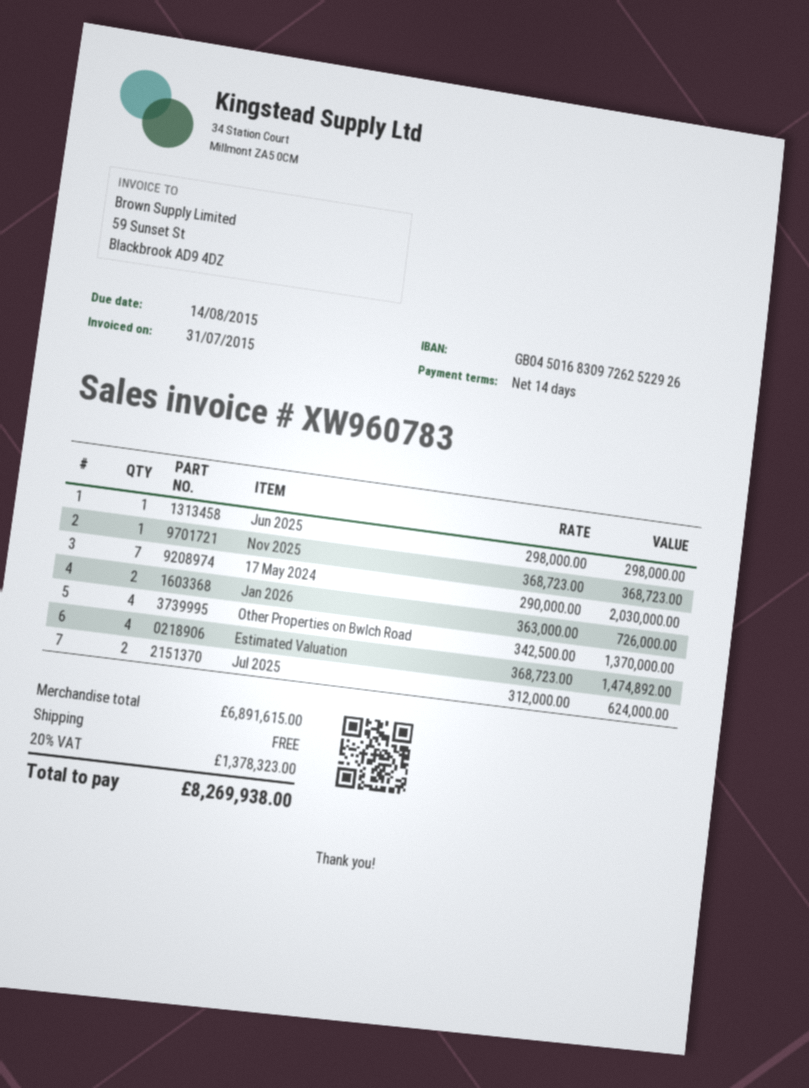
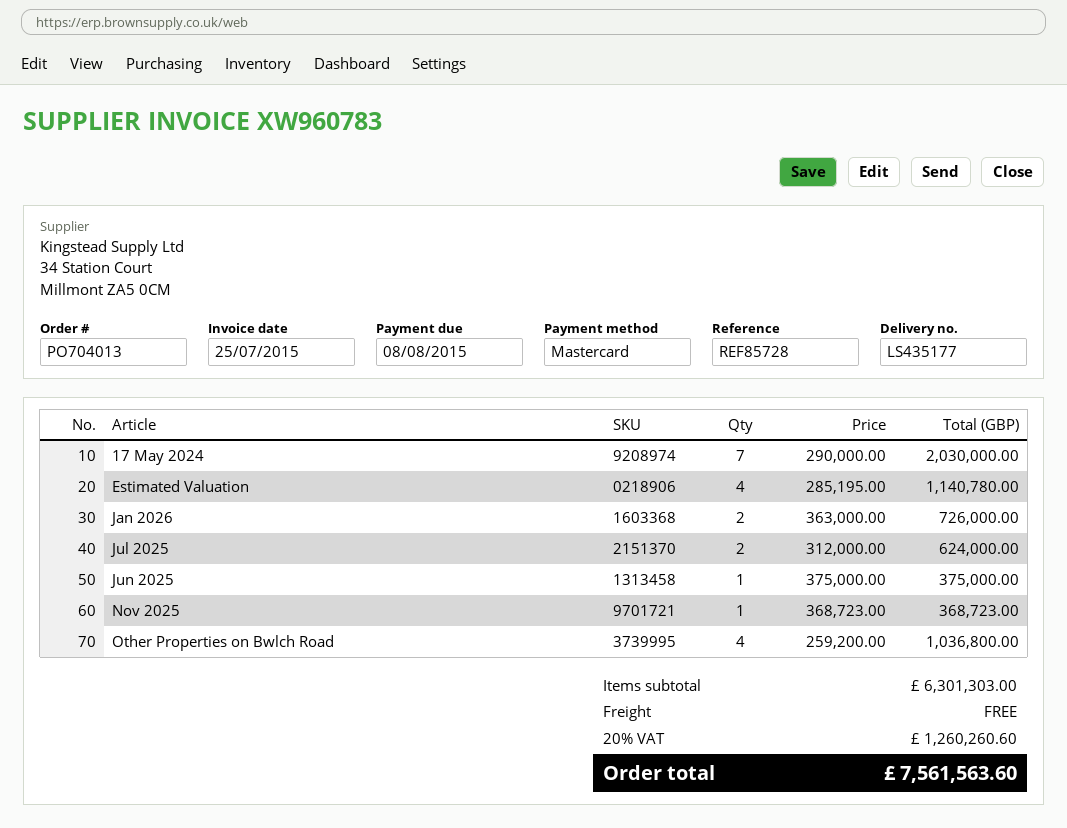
invoice date: 2015-07-31 -> 2015-07-25
due date: 2015-08-14 -> 2015-08-08
Jun 2025: 1 x 298000.00 = 298000.00 -> 1 x 375000.00 = 375000.00
Other Properties on Bwlch Road: 4 x 342500.00 = 1370000.00 -> 4 x 259200.00 = 1036800.00
Estimated Valuation: 4 x 368723.00 = 1474892.00 -> 4 x 285195.00 = 1140780.00
subtotal: 6891615.00 -> 6301303.00
tax: 20% = 1378323.00 -> 20% = 1260260.60
total: 8269938.00 -> 7561563.60

